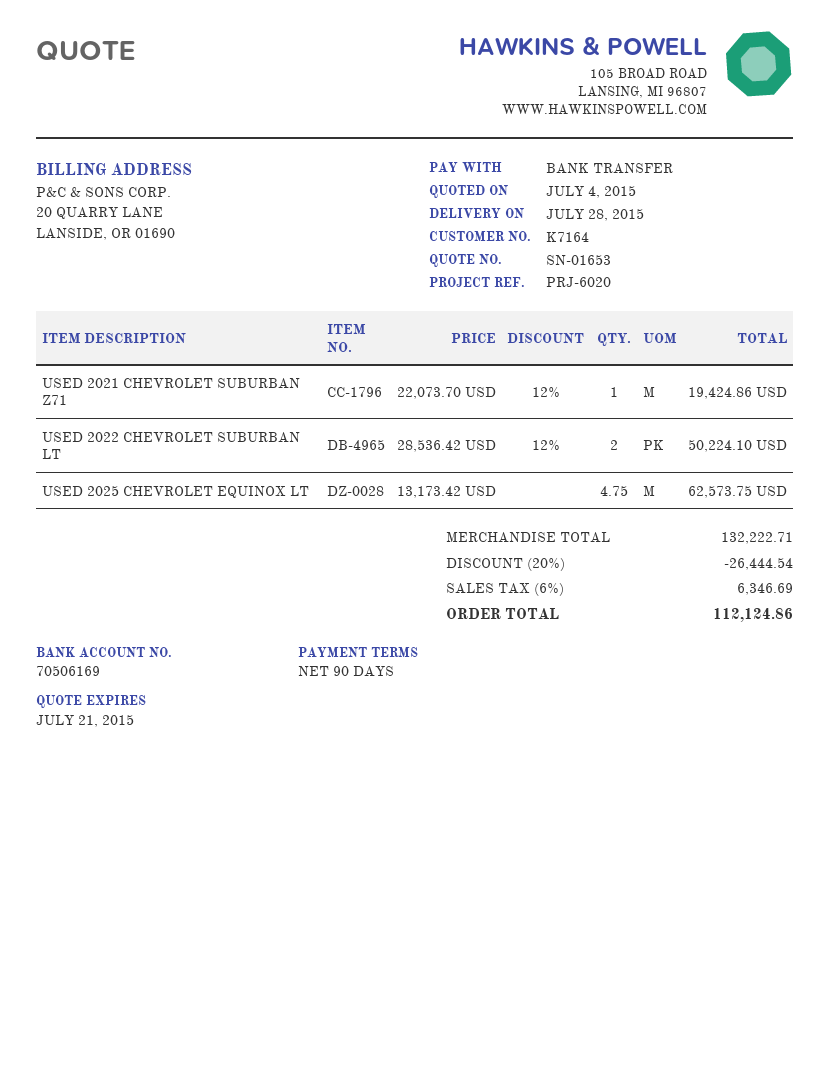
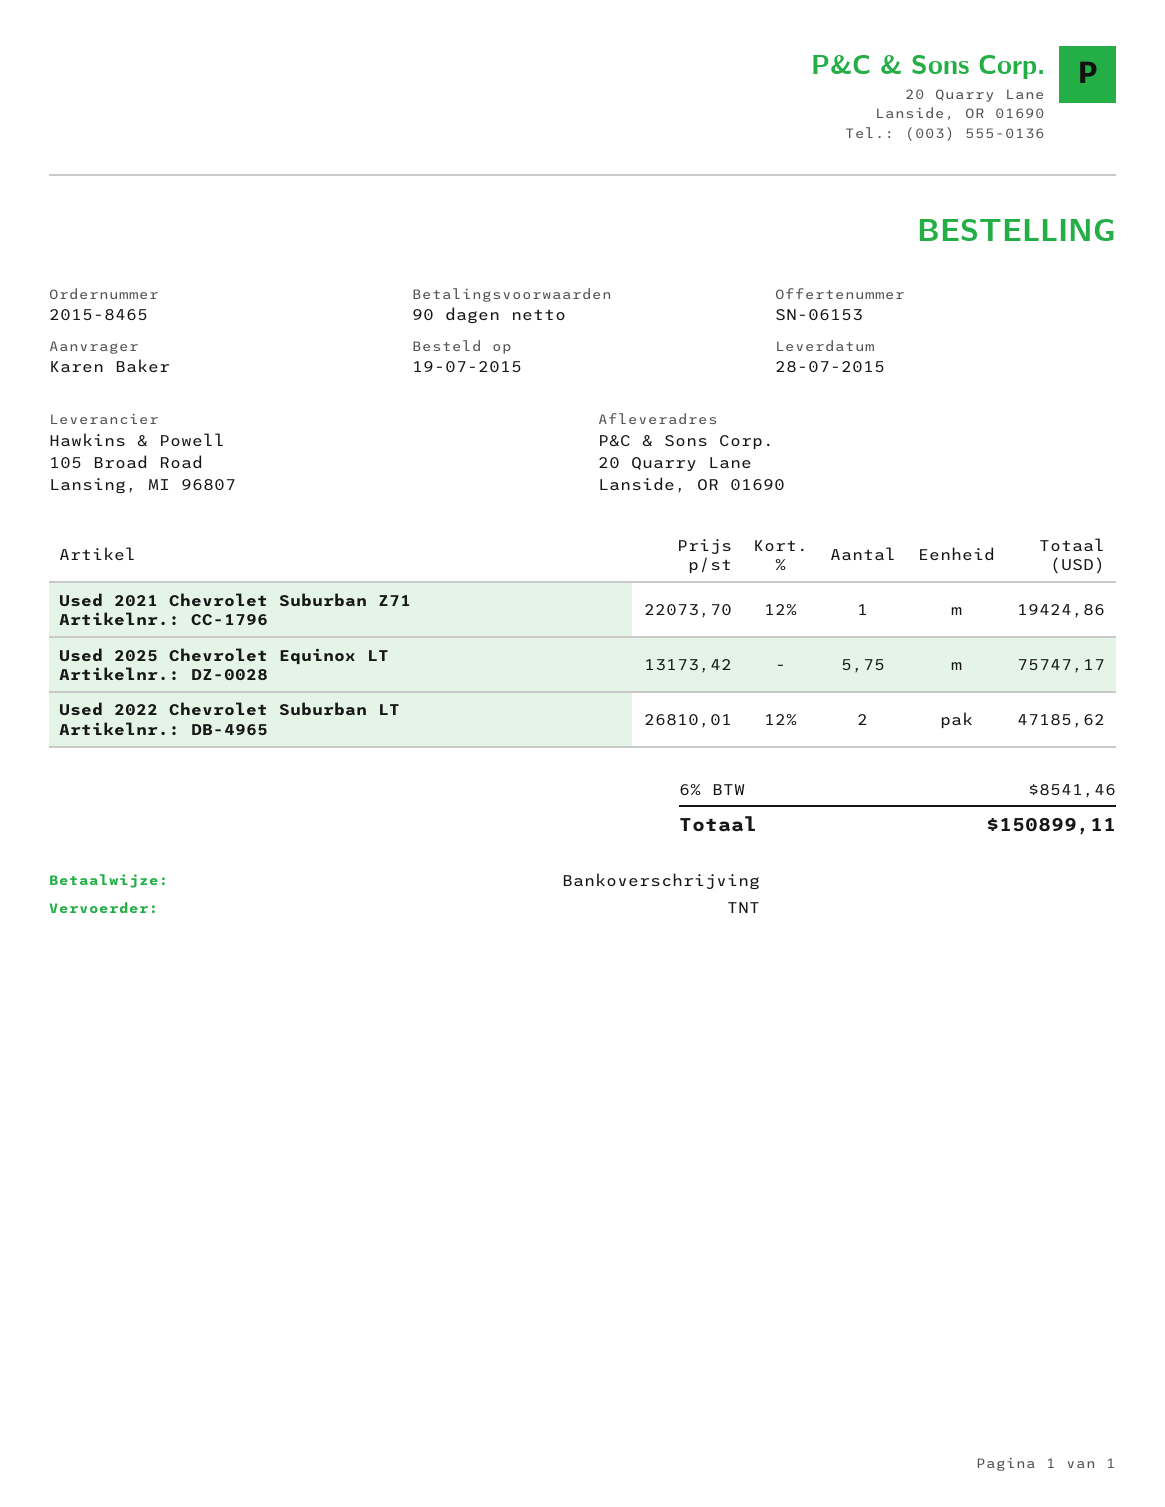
quote number: SN-01653 -> SN-06153
USED 2022 CHEVROLET SUBURBAN LT: 2 x 28536.42 - 12% = 50224.10 -> 2 x 26810.01 - 12% = 47185.62
USED 2025 CHEVROLET EQUINOX LT: 4.75 x 13173.42 = 62573.75 -> 5.75 x 13173.42 = 75747.17
discount: 20% = 26444.54 -> none
tax: 6% = 6346.69 -> 6% = 8541.46
total: 112124.86 -> 150899.11

